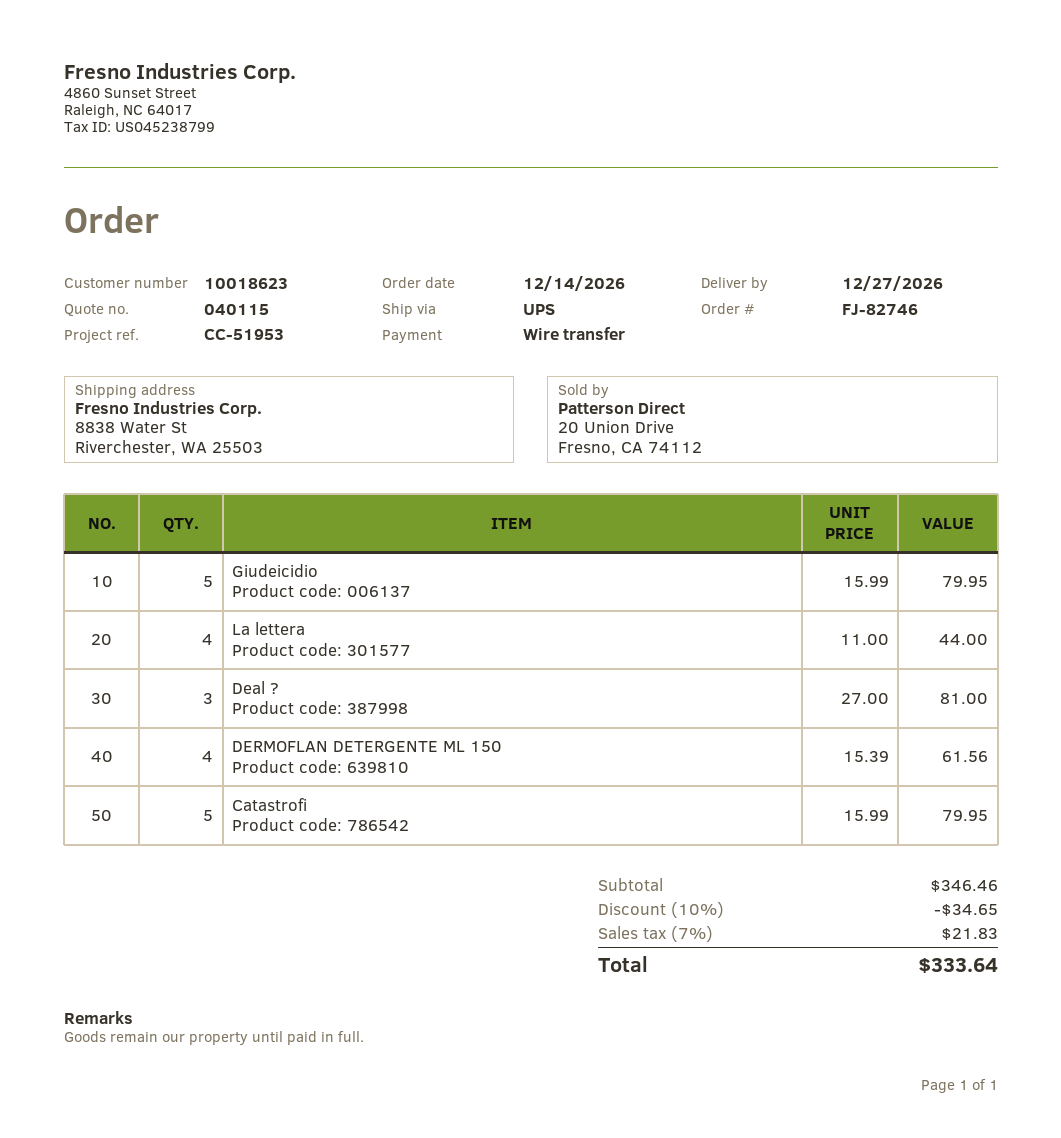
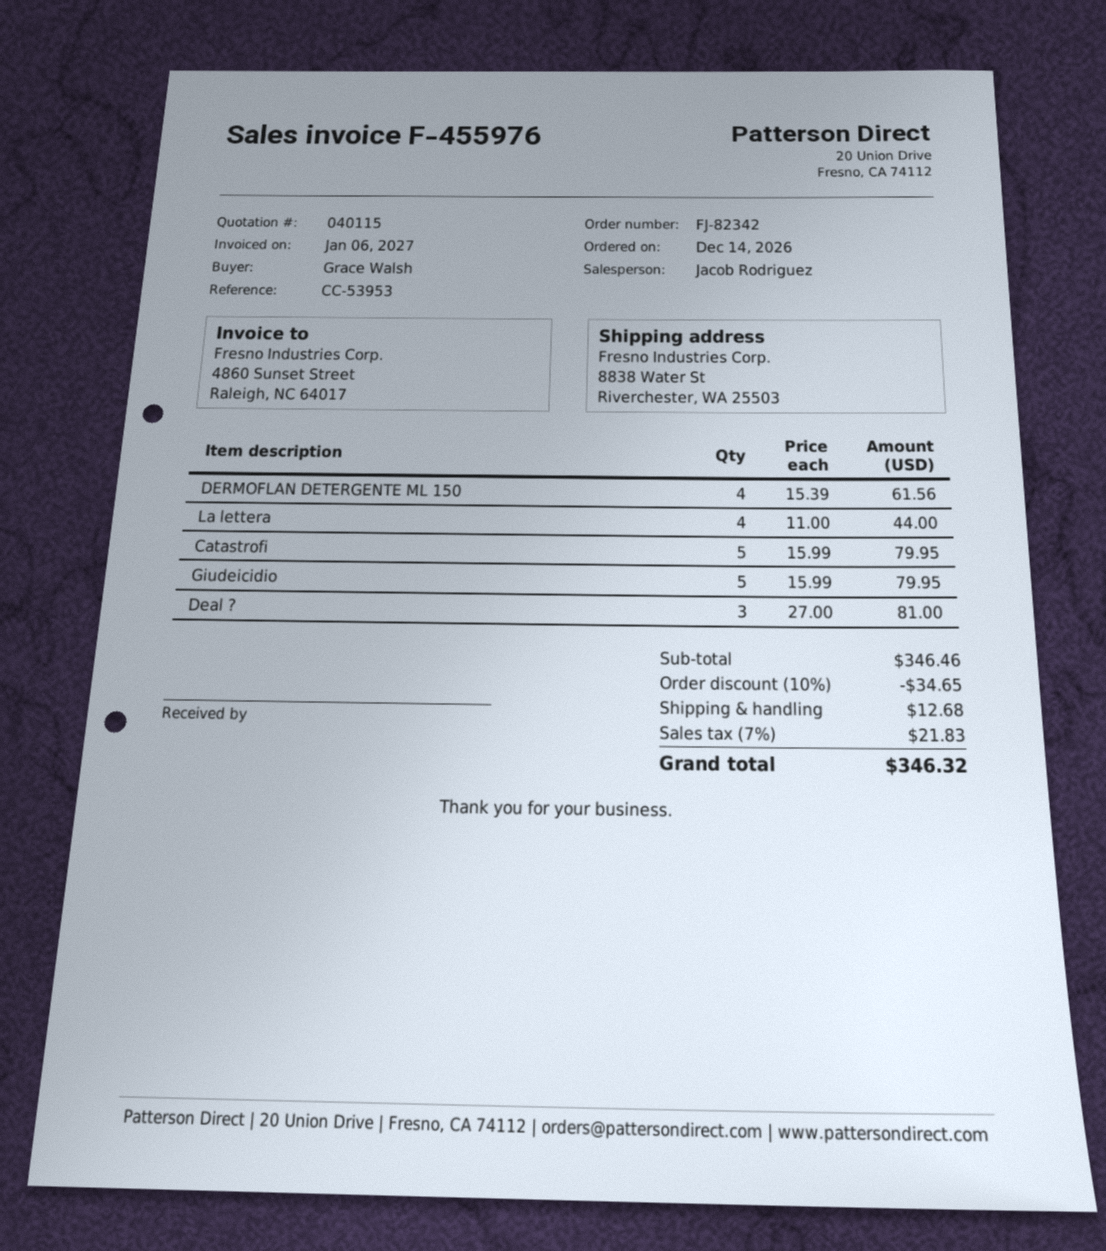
order number: FJ-82746 -> FJ-82342
reference: CC-51953 -> CC-53953
shipping: none -> 12.68
total: 333.64 -> 346.32

